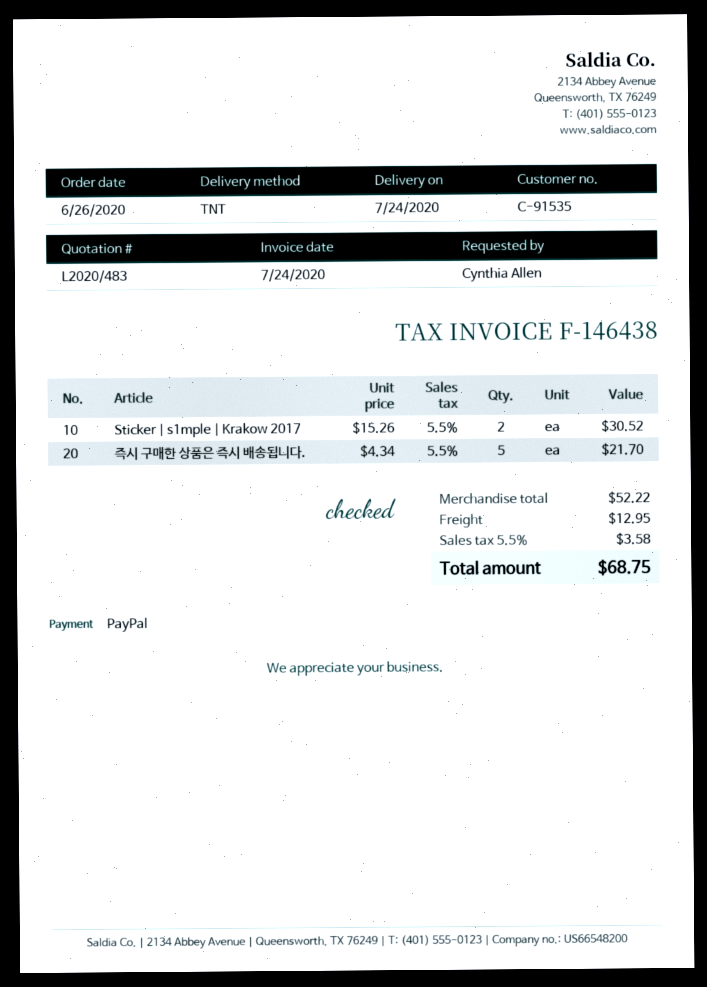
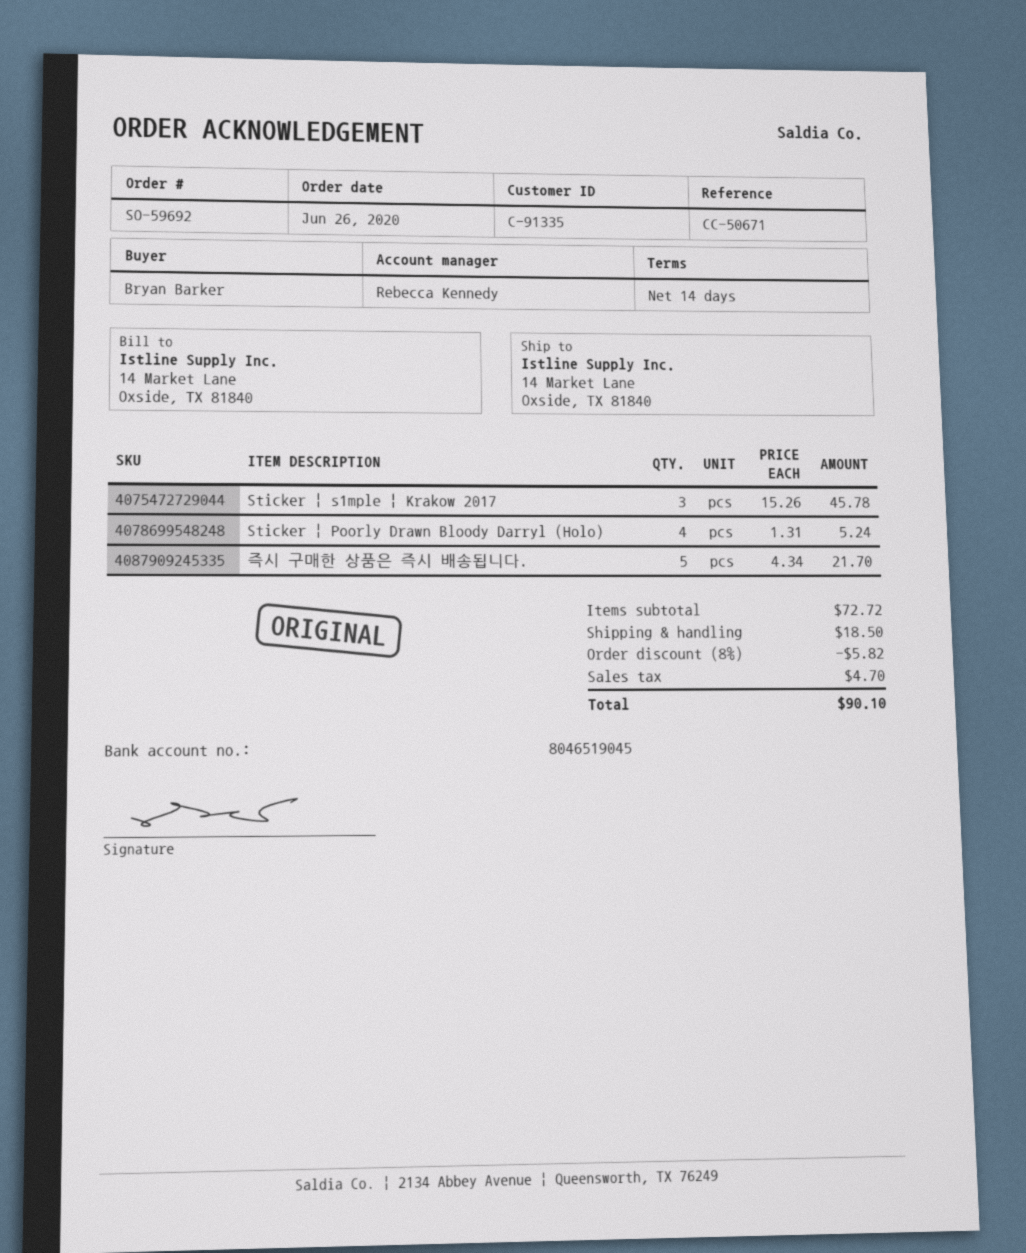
customer number: C-91535 -> C-91335
ordered by: Cynthia Allen -> Bryan Barker
Sticker | s1mple | Krakow 2017: 2 x 15.26 = 30.52 -> 3 x 15.26 = 45.78
Sticker | Poorly Drawn Bloody Darryl (Holo): none -> 4 x 1.31 = 5.24
subtotal: 52.22 -> 72.72
discount: none -> 8% = 5.82
shipping: 12.95 -> 18.50
tax: 3.58 -> 4.70
total: 68.75 -> 90.10

